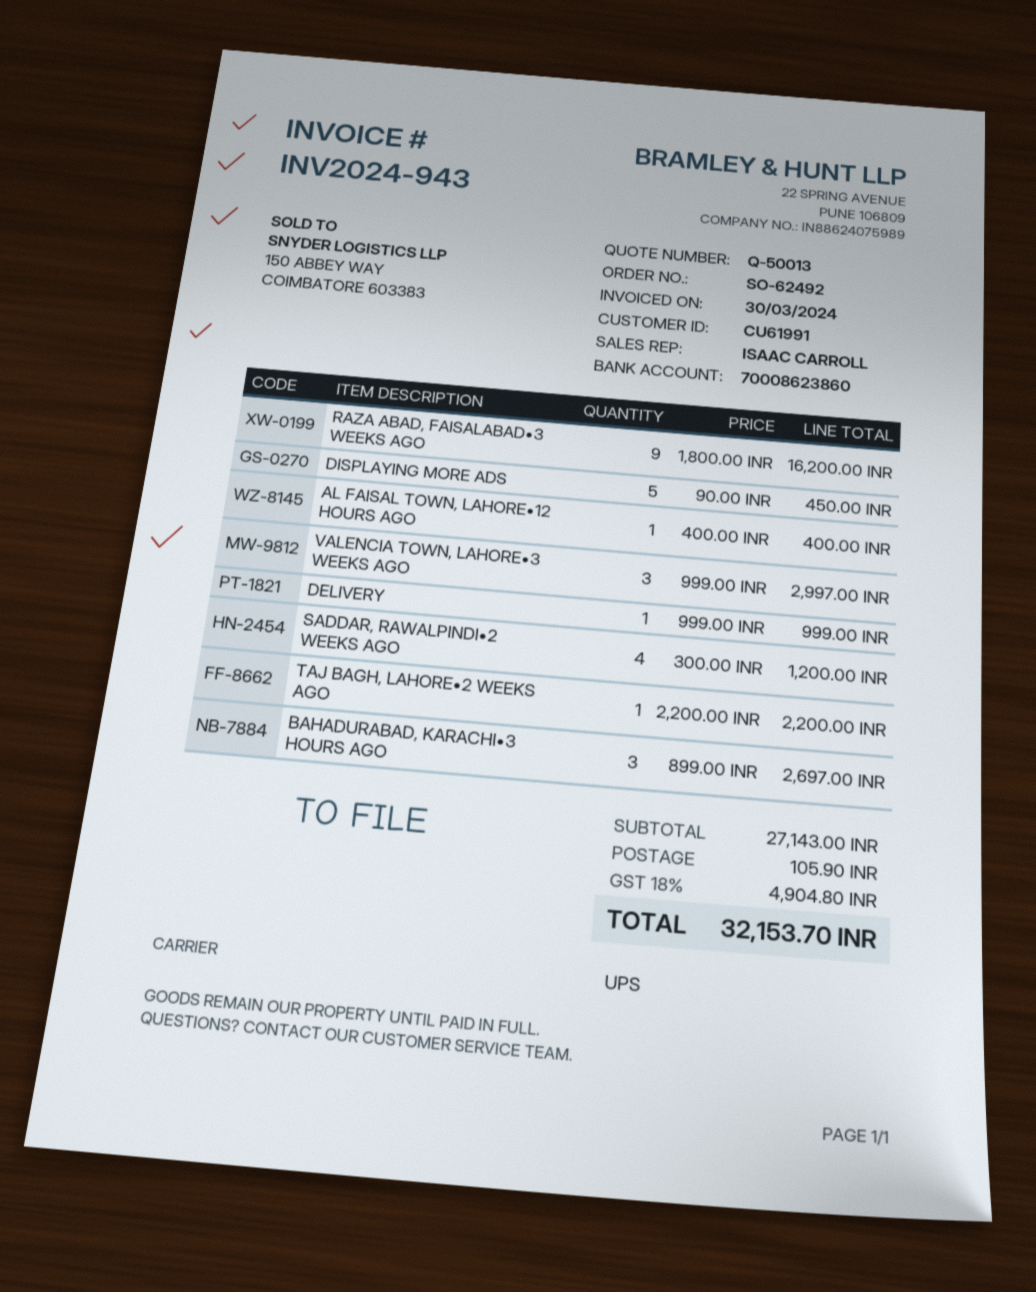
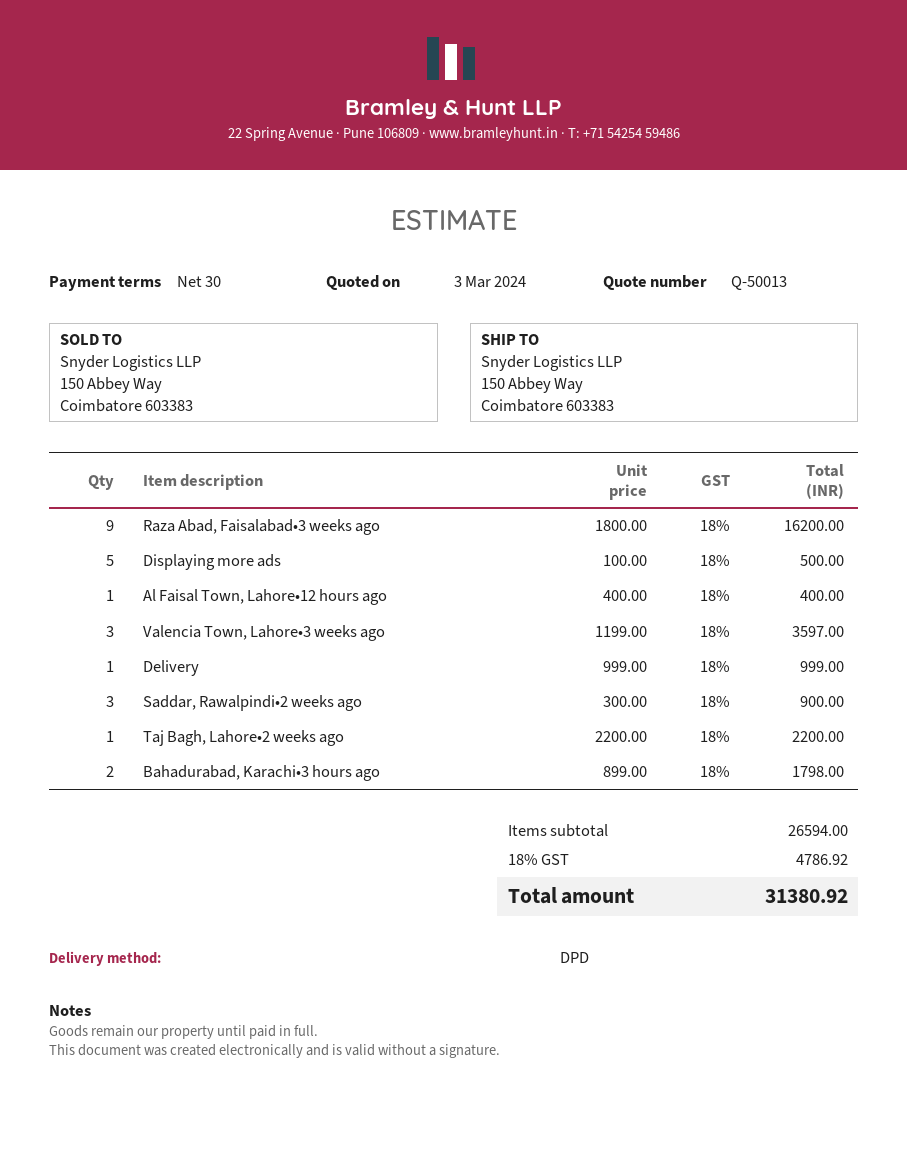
shipping method: UPS -> DPD
DISPLAYING MORE ADS: 5 x 90.00 = 450.00 -> 5 x 100.00 = 500.00
VALENCIA TOWN, LAHORE•3 WEEKS AGO: 3 x 999.00 = 2997.00 -> 3 x 1199.00 = 3597.00
SADDAR, RAWALPINDI•2 WEEKS AGO: 4 x 300.00 = 1200.00 -> 3 x 300.00 = 900.00
BAHADURABAD, KARACHI•3 HOURS AGO: 3 x 899.00 = 2697.00 -> 2 x 899.00 = 1798.00
subtotal: 27143.00 -> 26594.00
shipping: 105.90 -> none
tax: 18% = 4904.80 -> 18% = 4786.92
total: 32153.70 -> 31380.92

